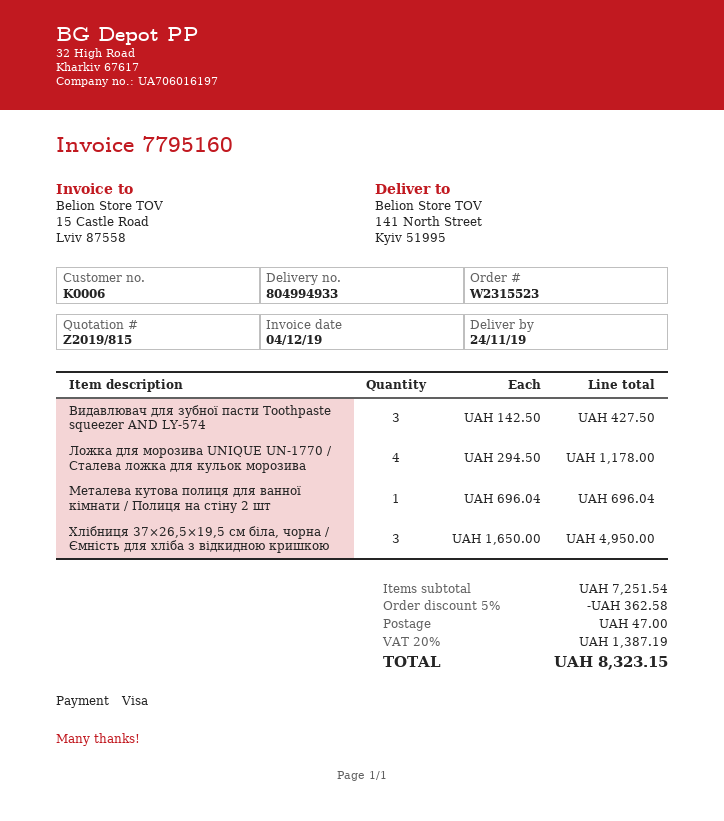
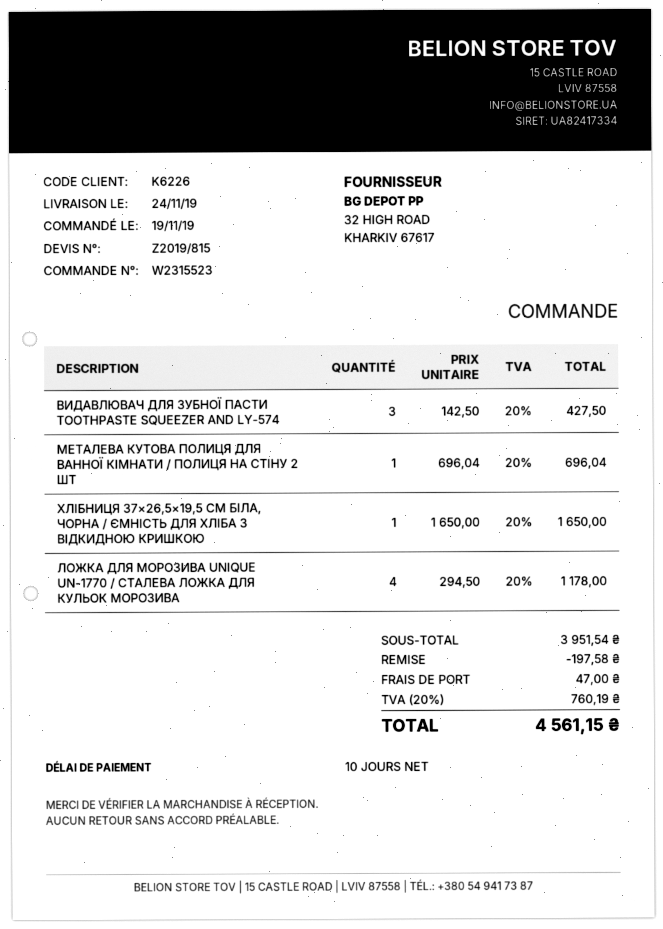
customer number: K0006 -> K6226
Хлібниця 37×26,5×19,5 см біла, чорна / Ємність для хліба з відкидною кришкою: 3 x 1650.00 = 4950.00 -> 1 x 1650.00 = 1650.00
subtotal: 7251.54 -> 3951.54
discount: 362.58 -> 197.58
tax: 20% = 1387.19 -> 20% = 760.19
total: 8323.15 -> 4561.15

